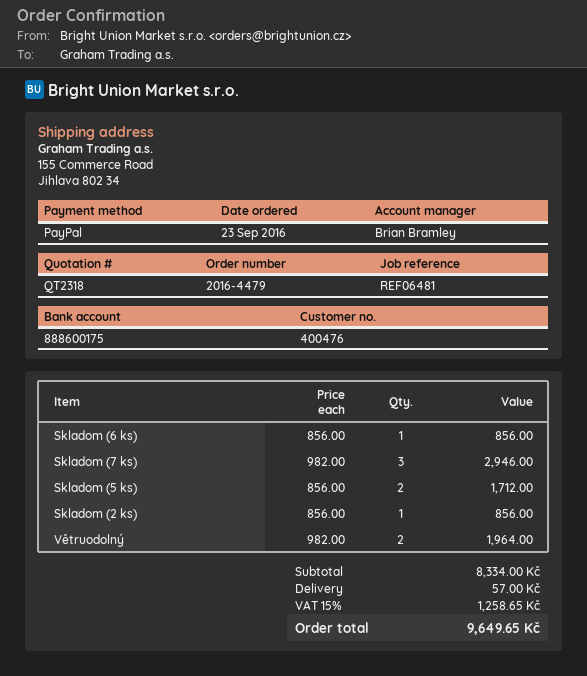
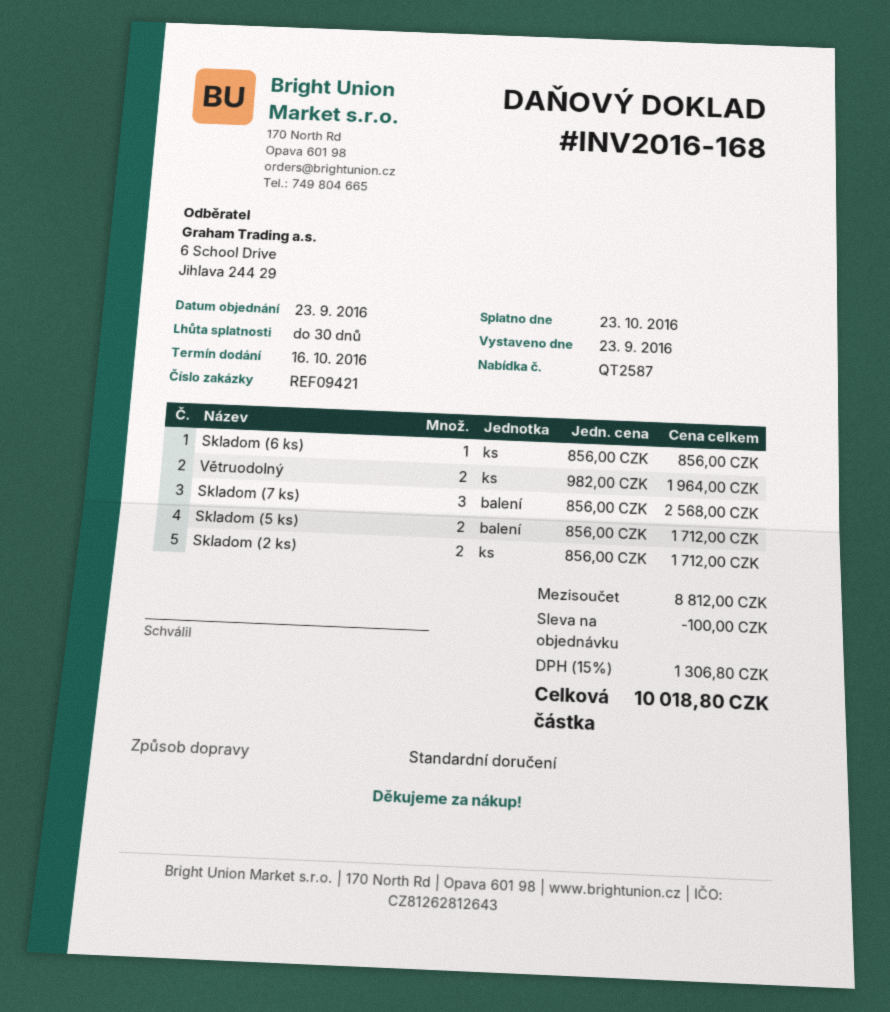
quote number: QT2318 -> QT2587
reference: REF06481 -> REF09421
Skladom (7 ks): 3 x 982.00 = 2946.00 -> 3 x 856.00 = 2568.00
Skladom (2 ks): 1 x 856.00 = 856.00 -> 2 x 856.00 = 1712.00
subtotal: 8334.00 -> 8812.00
discount: none -> 100.00
shipping: 57.00 -> none
tax: 15% = 1258.65 -> 15% = 1306.80
total: 9649.65 -> 10018.80

